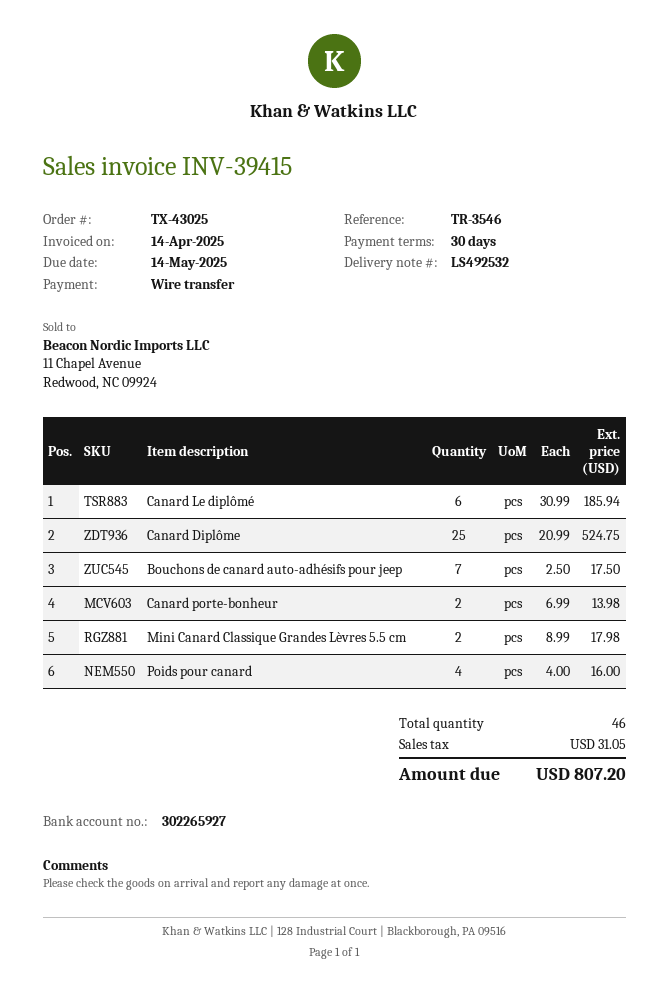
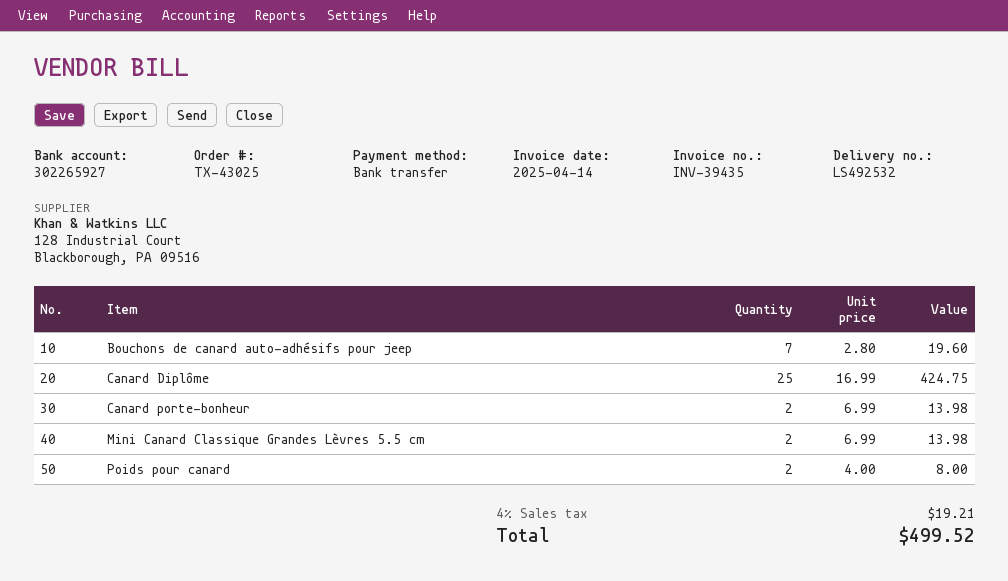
invoice number: INV-39415 -> INV-39435
Canard Le diplômé: 6 x 30.99 = 185.94 -> none
Canard Diplôme: 25 x 20.99 = 524.75 -> 25 x 16.99 = 424.75
Bouchons de canard auto-adhésifs pour jeep: 7 x 2.50 = 17.50 -> 7 x 2.80 = 19.60
Mini Canard Classique Grandes Lèvres 5.5 cm: 2 x 8.99 = 17.98 -> 2 x 6.99 = 13.98
Poids pour canard: 4 x 4.00 = 16.00 -> 2 x 4.00 = 8.00
tax: 31.05 -> 19.21
total: 807.20 -> 499.52

